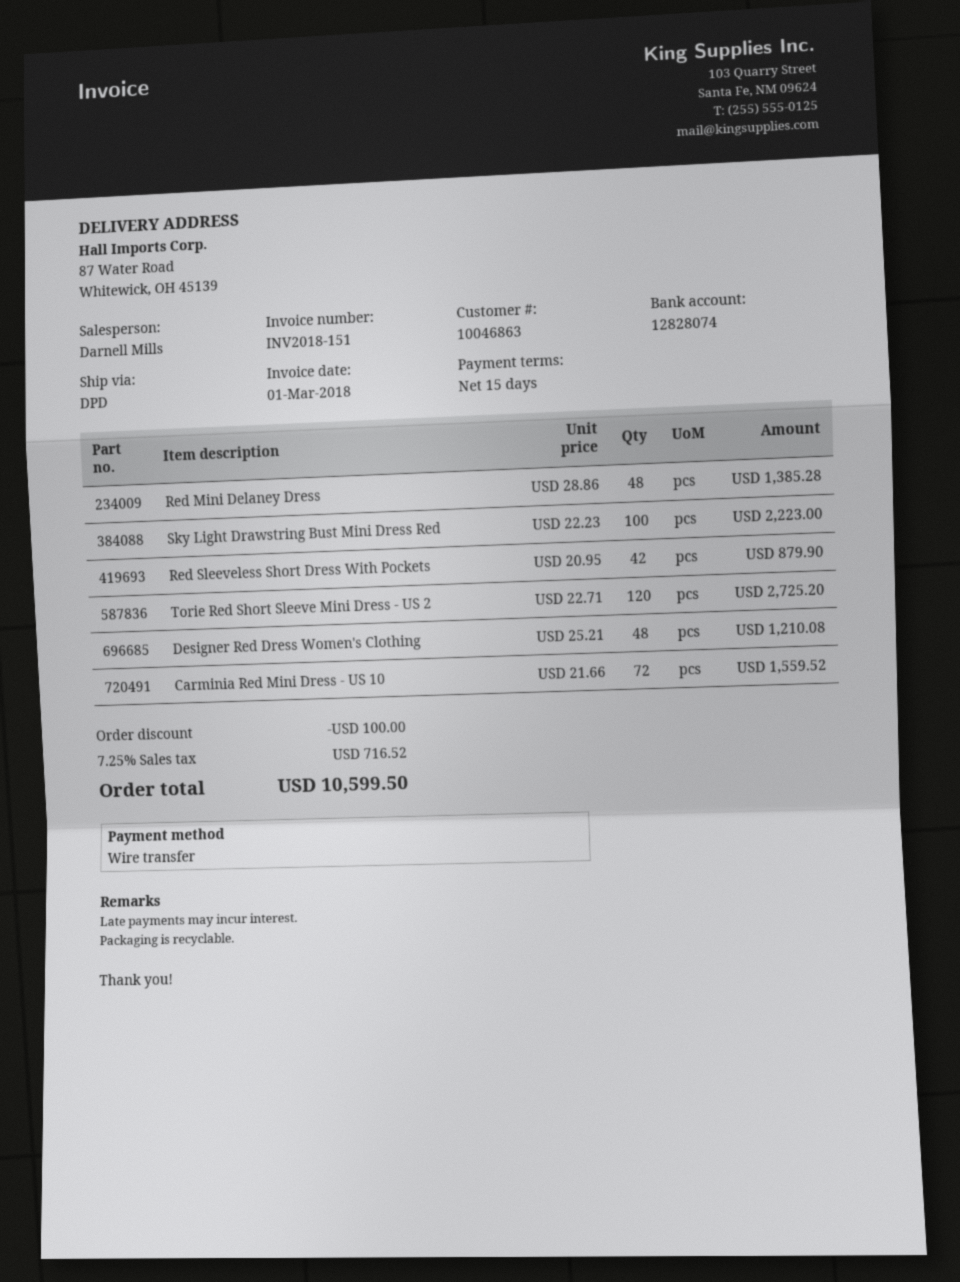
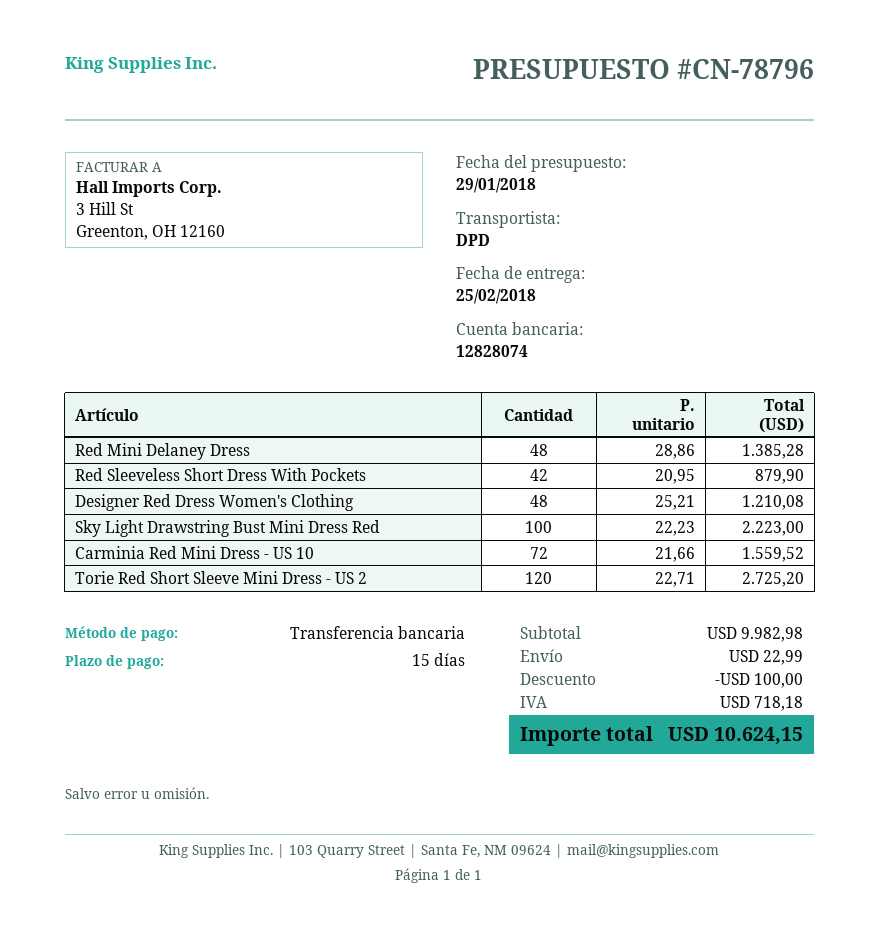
shipping: none -> 22.99
tax: 716.52 -> 718.18
total: 10599.50 -> 10624.15

